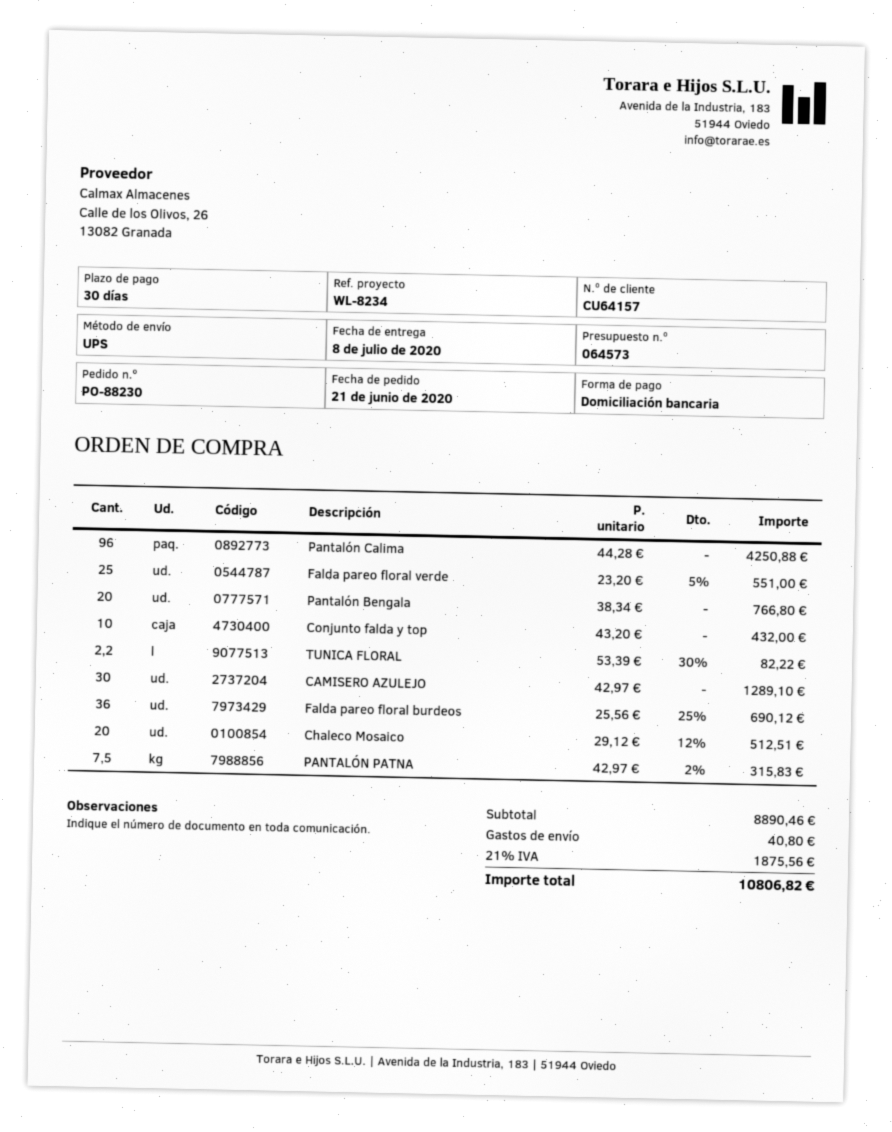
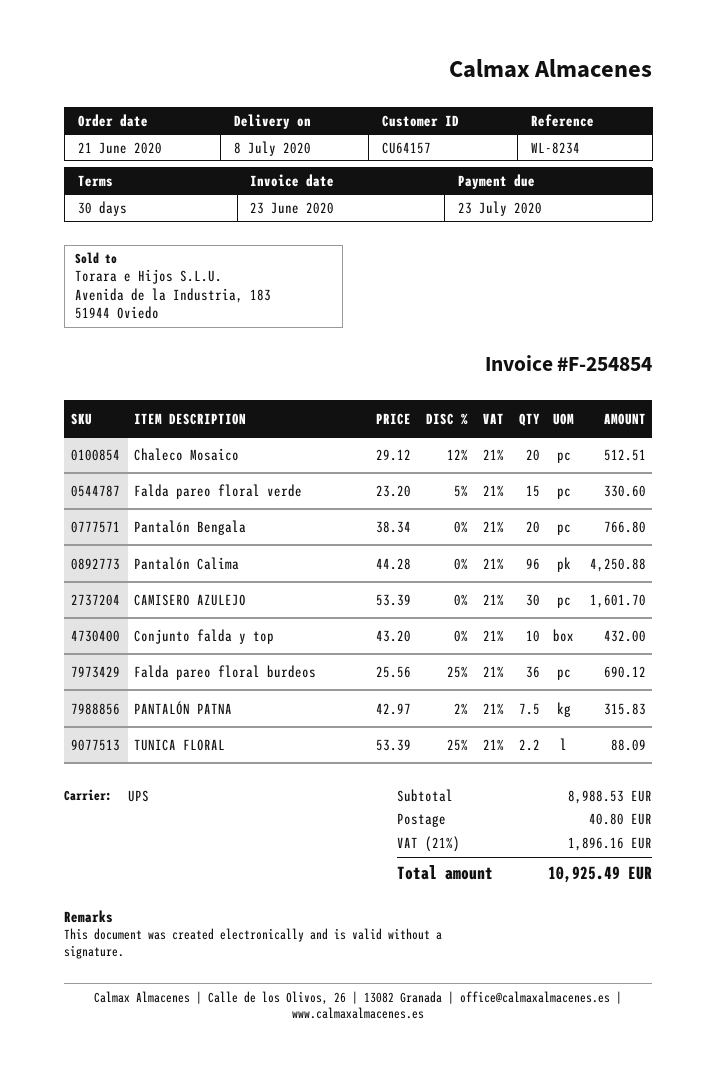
Falda pareo floral verde: 25 x 23.20 - 5% = 551.00 -> 15 x 23.20 - 5% = 330.60
TUNICA FLORAL: 2.2 x 53.39 - 30% = 82.22 -> 2.2 x 53.39 - 25% = 88.09
CAMISERO AZULEJO: 30 x 42.97 = 1289.10 -> 30 x 53.39 = 1601.70
subtotal: 8890.46 -> 8988.53
tax: 21% = 1875.56 -> 21% = 1896.16
total: 10806.82 -> 10925.49

